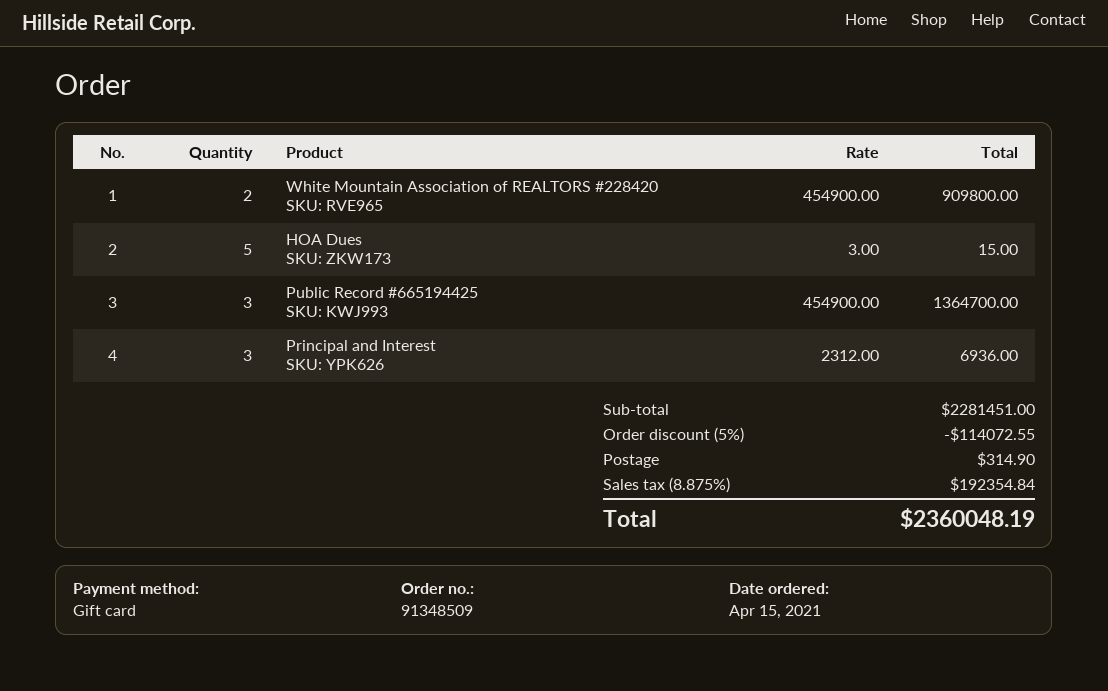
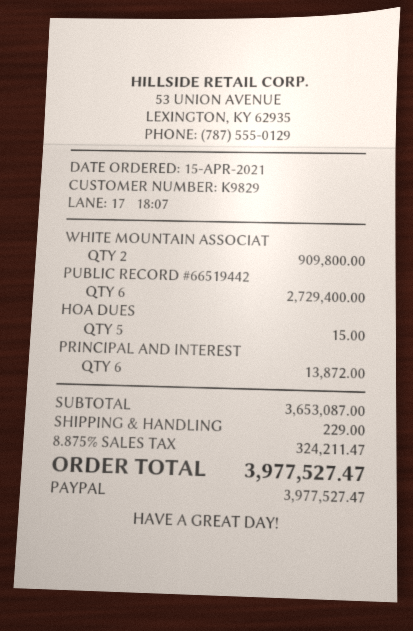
payment method: gift card -> PayPal
Public Record #665194425: 3 for 1364700.00 -> 6 for 2729400.00
Principal and Interest: 3 for 6936.00 -> 6 for 13872.00
subtotal: 2281451.00 -> 3653087.00
discount: 5% = 114072.55 -> none
shipping: 314.90 -> 229.00
tax: 8.875% = 192354.84 -> 8.875% = 324211.47
total: 2360048.19 -> 3977527.47

